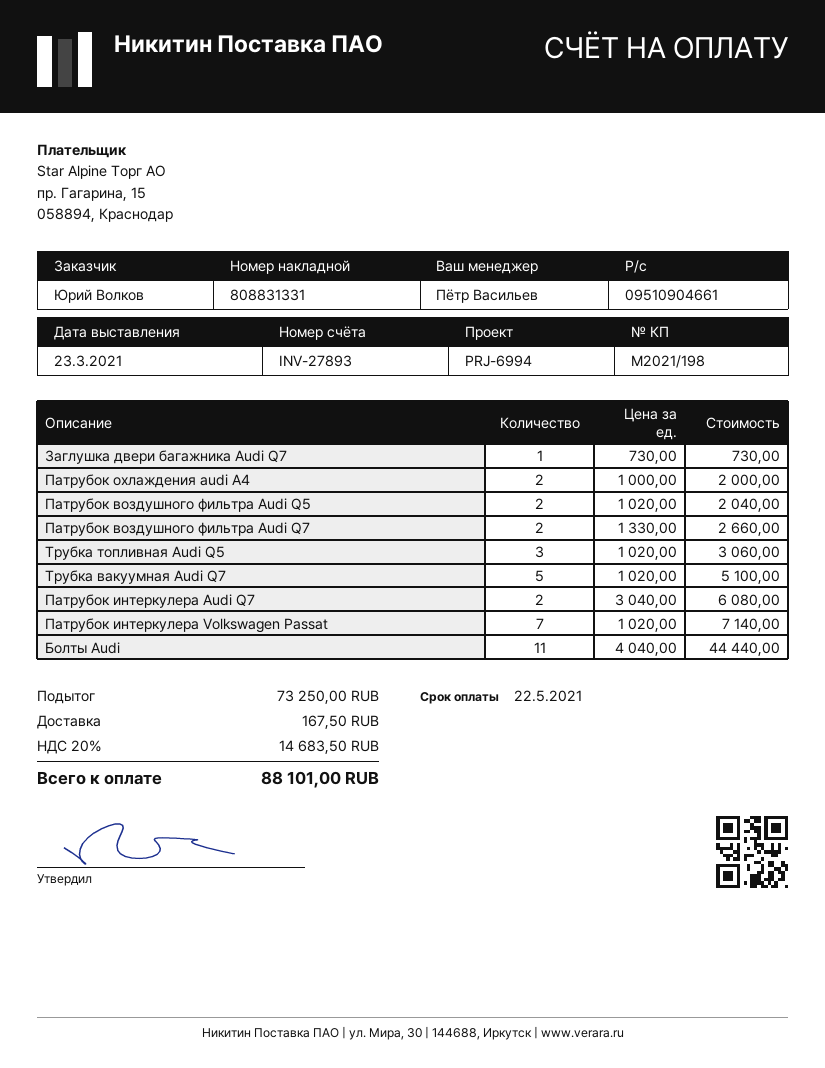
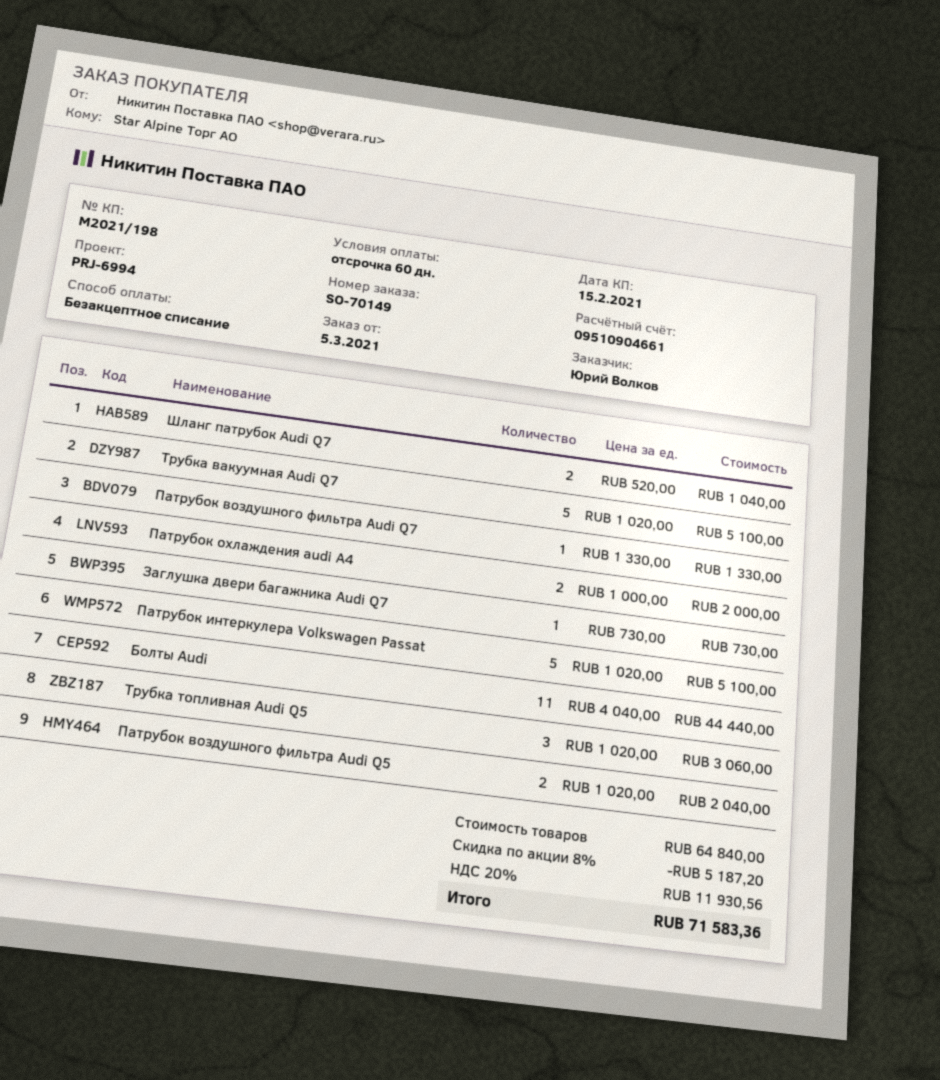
Патрубок воздушного фильтра Audi Q7: 2 x 1330.00 = 2660.00 -> 1 x 1330.00 = 1330.00
Патрубок интеркулера Audi Q7: 2 x 3040.00 = 6080.00 -> none
Патрубок интеркулера Volkswagen Passat: 7 x 1020.00 = 7140.00 -> 5 x 1020.00 = 5100.00
Шланг патрубок Audi Q7: none -> 2 x 520.00 = 1040.00
subtotal: 73250.00 -> 64840.00
discount: none -> 8% = 5187.20
shipping: 167.50 -> none
tax: 20% = 14683.50 -> 20% = 11930.56
total: 88101.00 -> 71583.36

